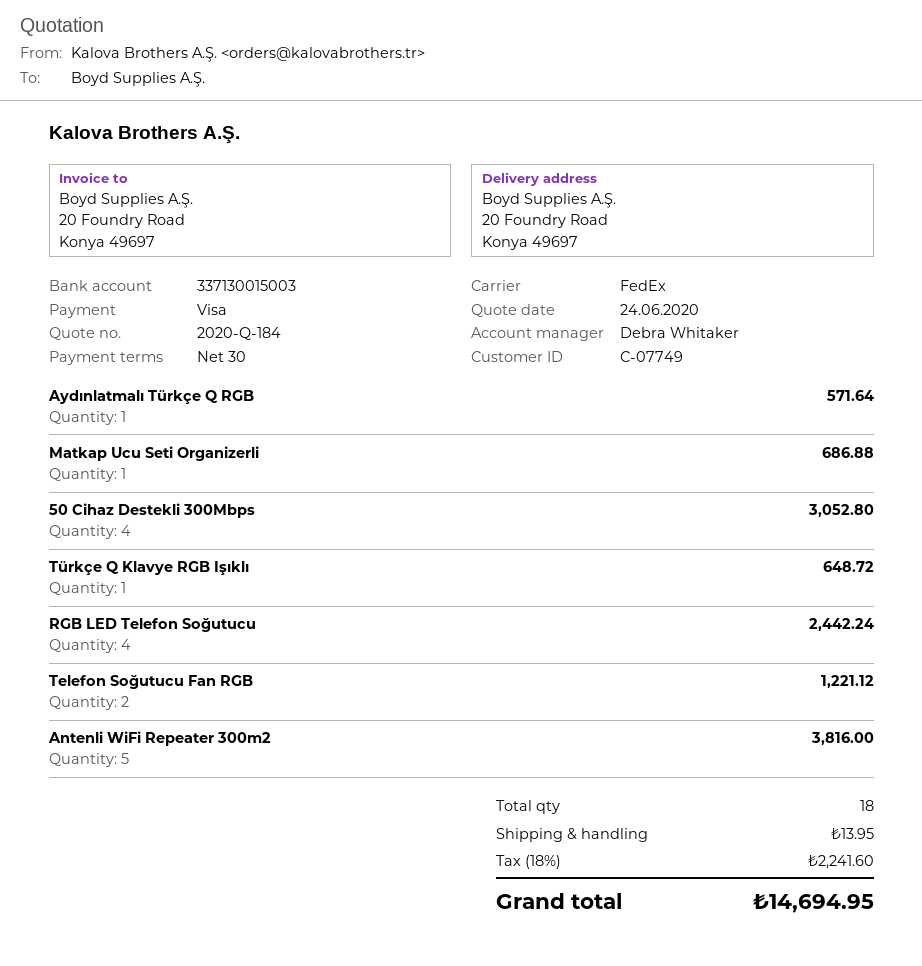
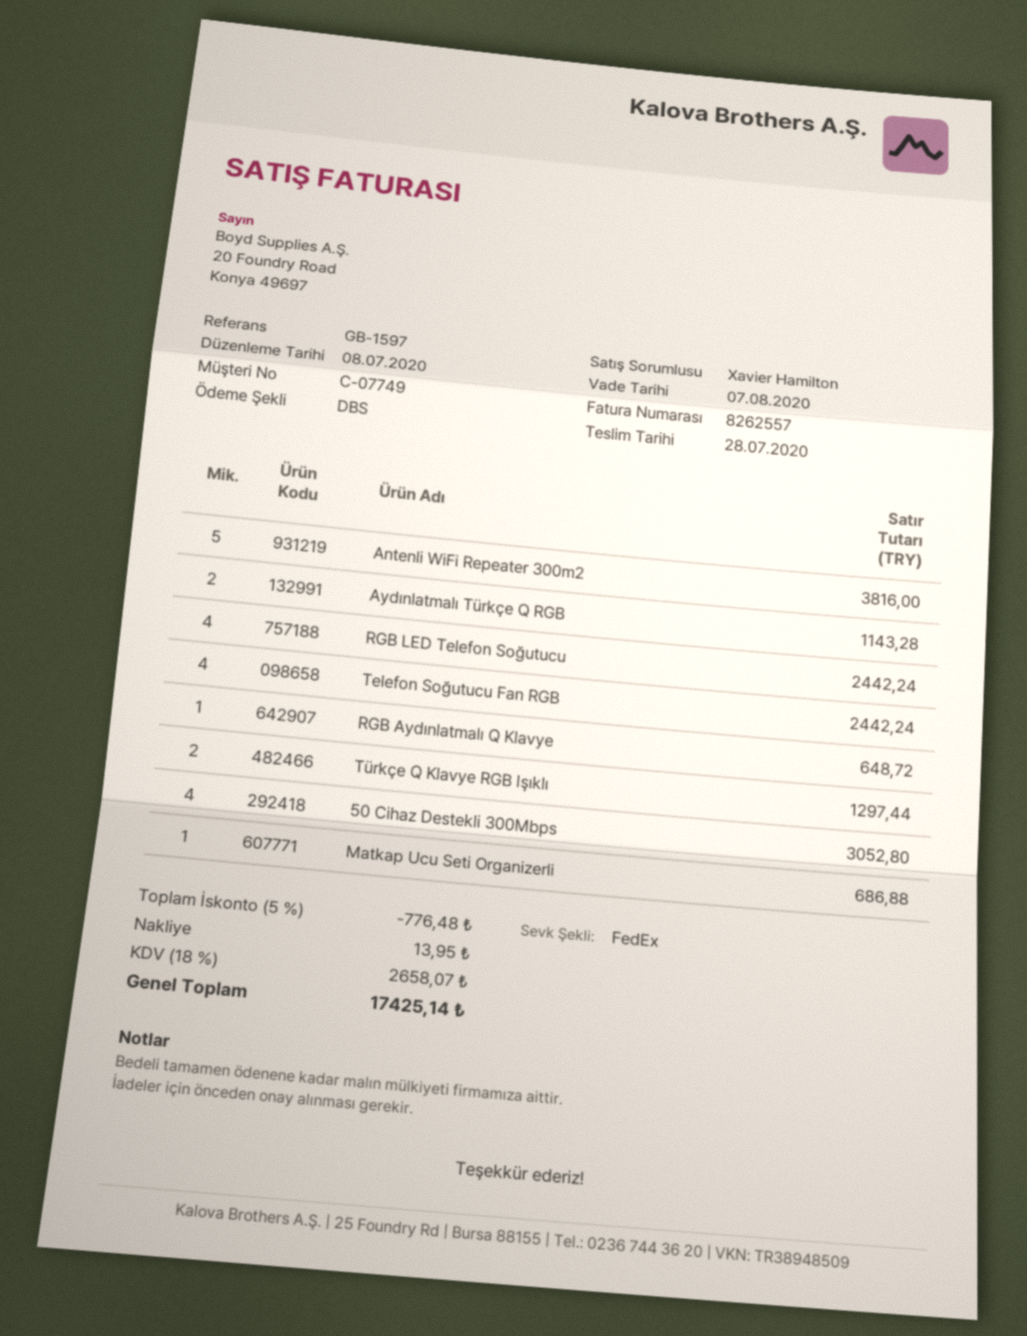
sales rep: Debra Whitaker -> Xavier Hamilton
payment method: Visa -> direct debit
Aydınlatmalı Türkçe Q RGB: 1 for 571.64 -> 2 for 1143.28
Türkçe Q Klavye RGB Işıklı: 1 for 648.72 -> 2 for 1297.44
Telefon Soğutucu Fan RGB: 2 for 1221.12 -> 4 for 2442.24
RGB Aydınlatmalı Q Klavye: none -> 1 for 648.72
discount: none -> 5% = 776.48
tax: 18% = 2241.60 -> 18% = 2658.07
total: 14694.95 -> 17425.14

